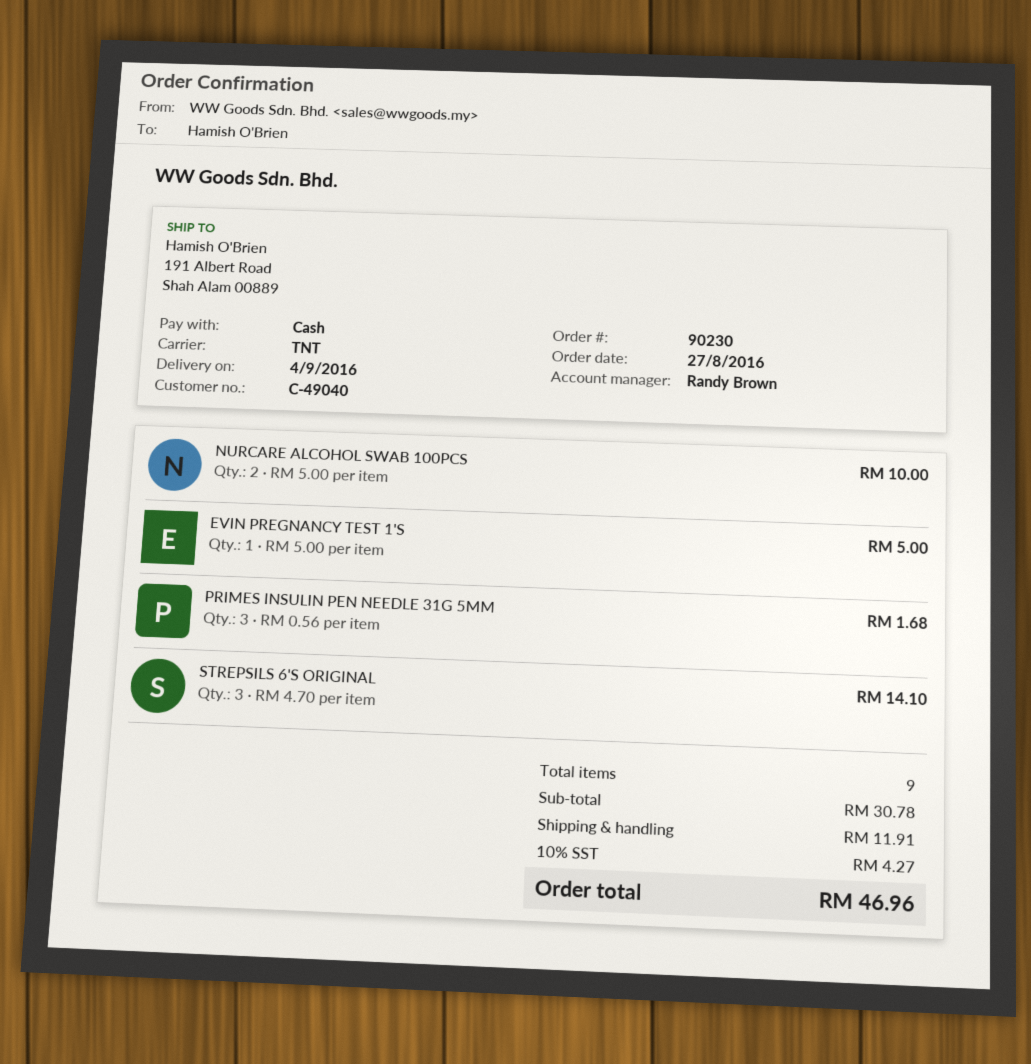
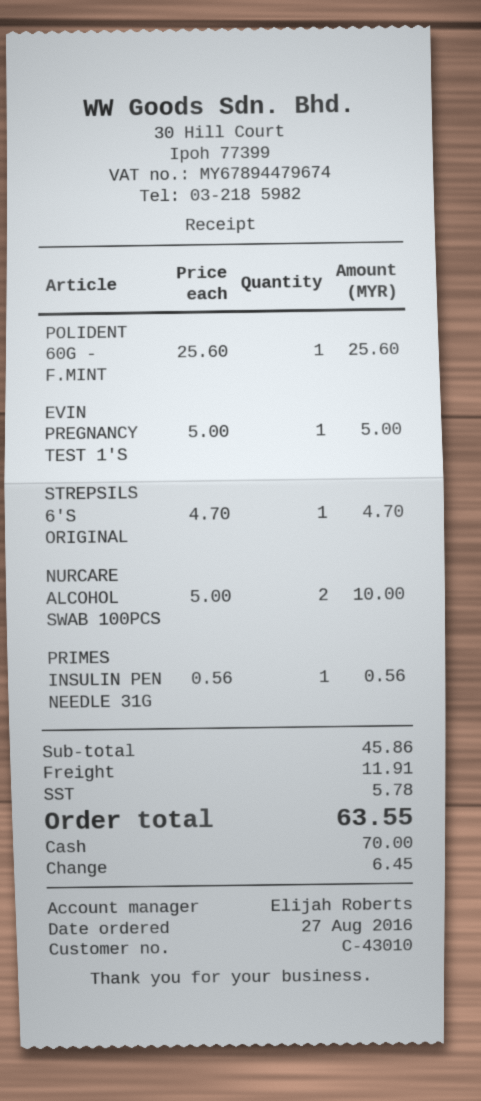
customer number: C-49040 -> C-43010
sales rep: Randy Brown -> Elijah Roberts
PRIMES INSULIN PEN NEEDLE 31G 5MM: 3 x 0.56 = 1.68 -> 1 x 0.56 = 0.56
STREPSILS 6'S ORIGINAL: 3 x 4.70 = 14.10 -> 1 x 4.70 = 4.70
POLIDENT 60G - F.MINT: none -> 1 x 25.60 = 25.60
subtotal: 30.78 -> 45.86
tax: 4.27 -> 5.78
total: 46.96 -> 63.55

